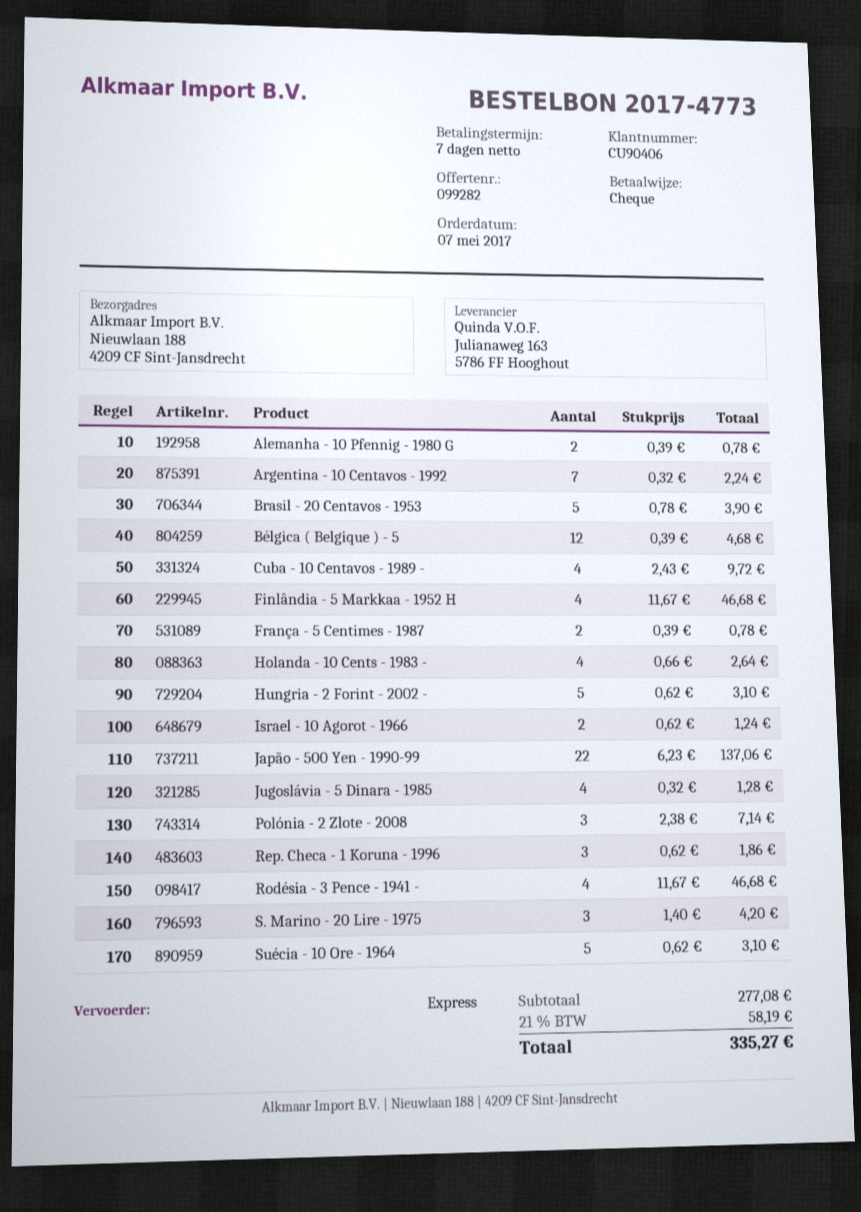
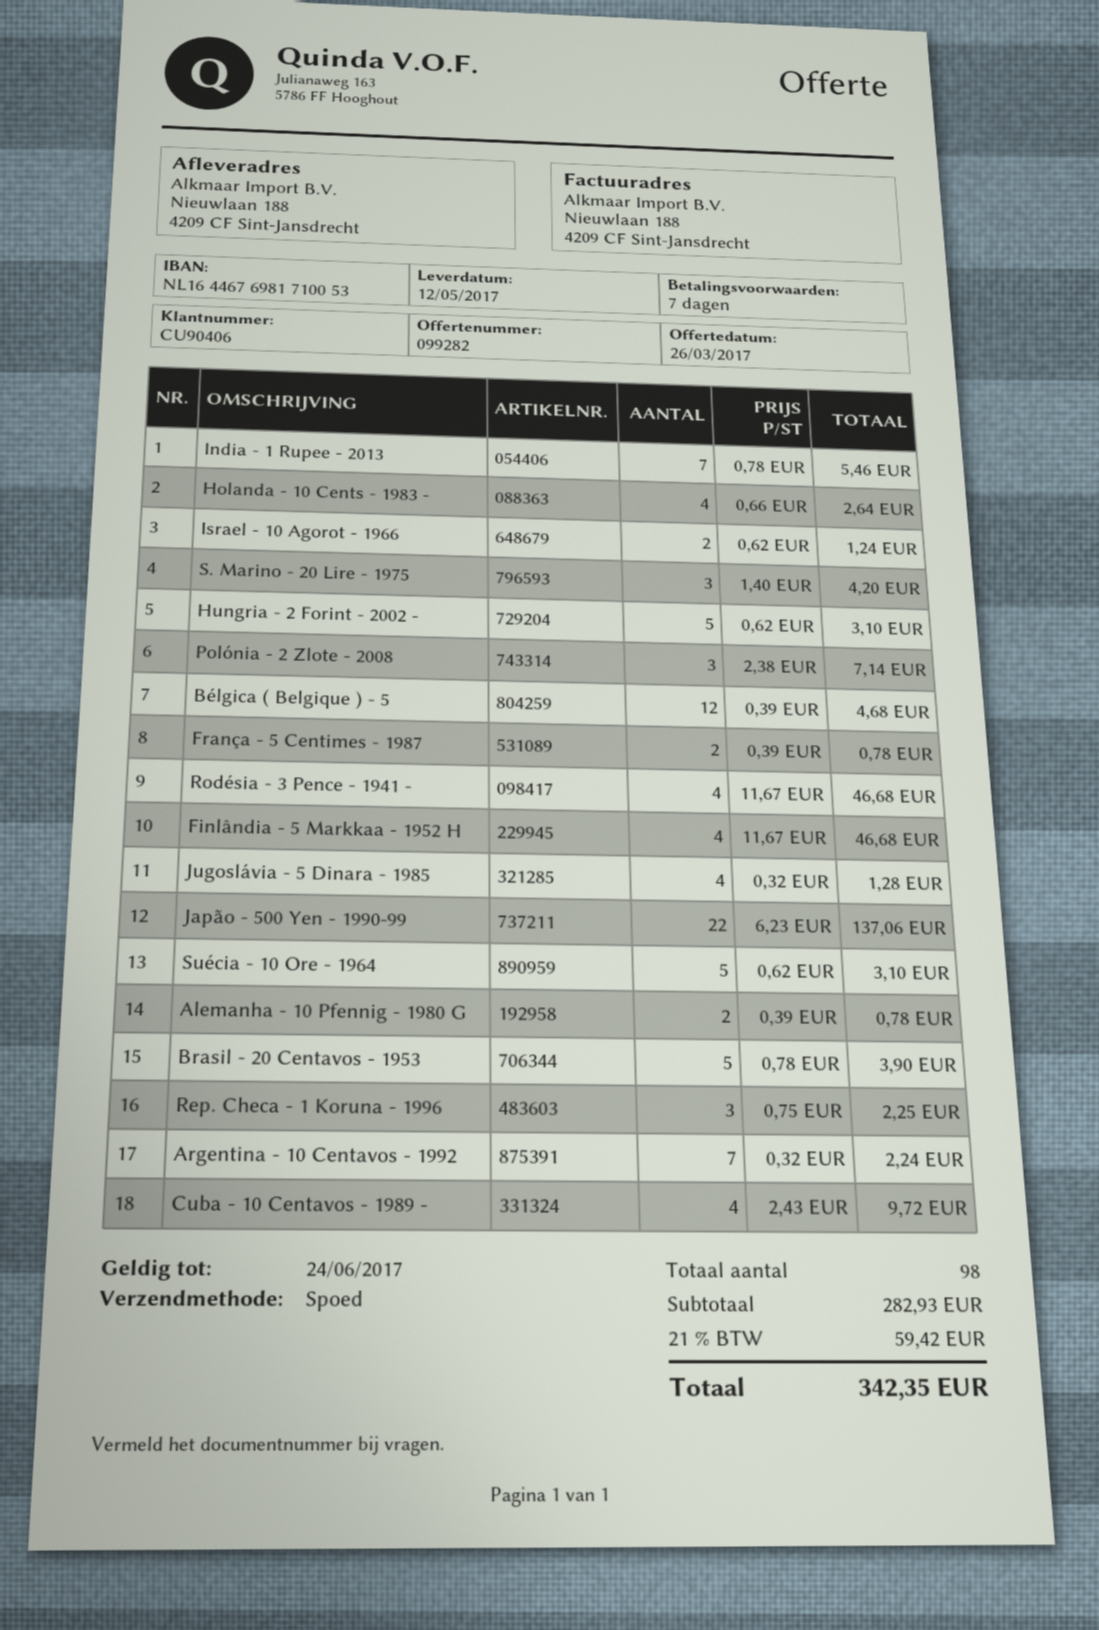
Rep. Checa - 1 Koruna - 1996: 3 x 0.62 = 1.86 -> 3 x 0.75 = 2.25
India - 1 Rupee - 2013: none -> 7 x 0.78 = 5.46
subtotal: 277.08 -> 282.93
tax: 21% = 58.19 -> 21% = 59.42
total: 335.27 -> 342.35

